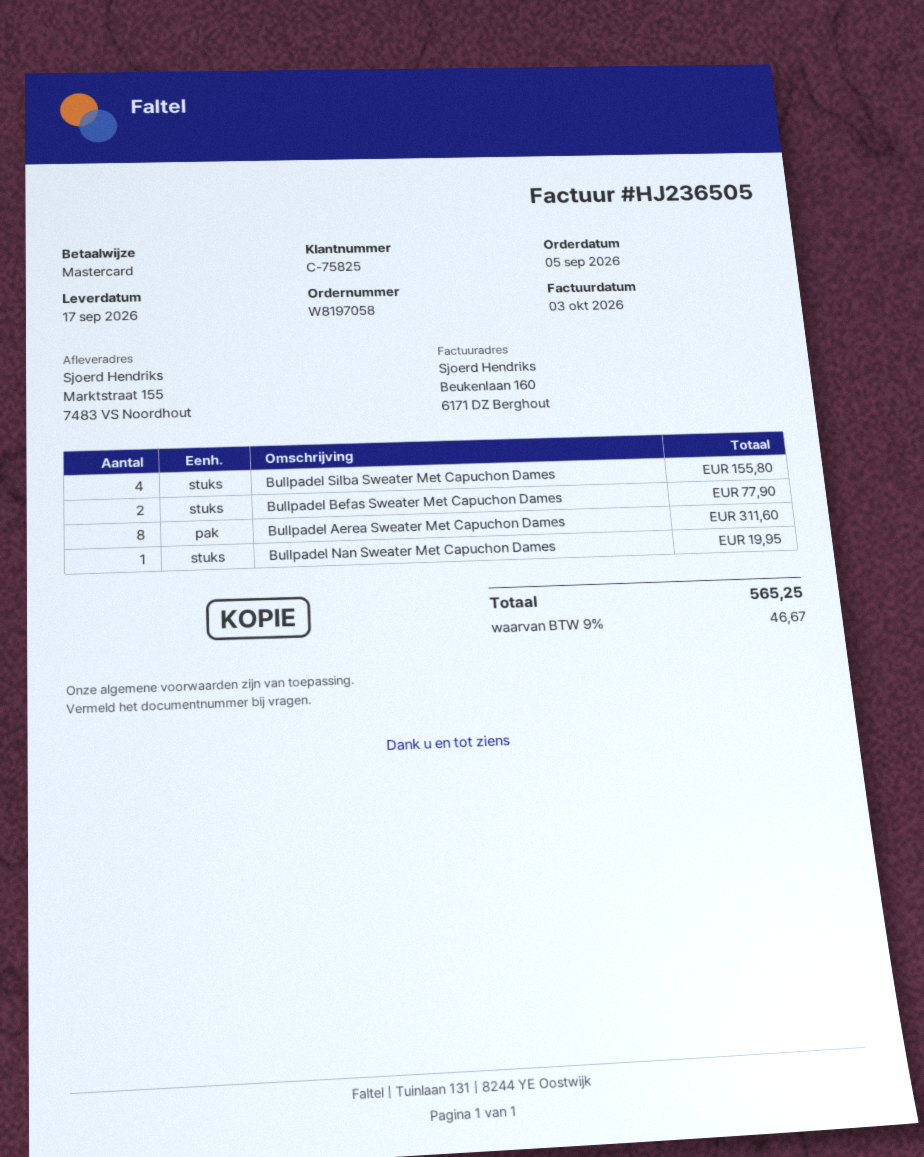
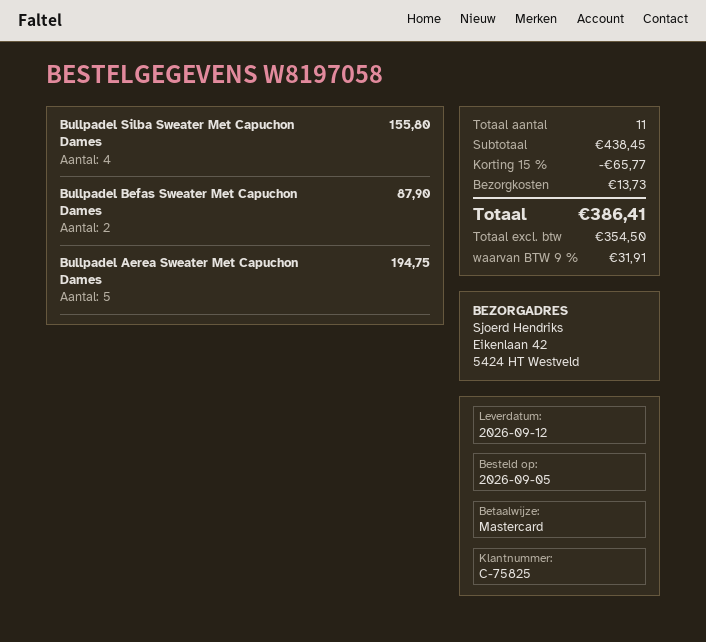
delivery date: 2026-09-17 -> 2026-09-12
ship to: Marktstraat 155, 7483 VS Noordhout -> Eikenlaan 42, 5424 HT Westveld
Bullpadel Befas Sweater Met Capuchon Dames: 2 for 77.90 -> 2 for 87.90
Bullpadel Aerea Sweater Met Capuchon Dames: 8 for 311.60 -> 5 for 194.75
Bullpadel Nan Sweater Met Capuchon Dames: 1 for 19.95 -> none
discount: none -> 15% = 65.77
shipping: none -> 13.73
tax: 9% = 46.67 -> 9% = 31.91
total: 565.25 -> 386.41

